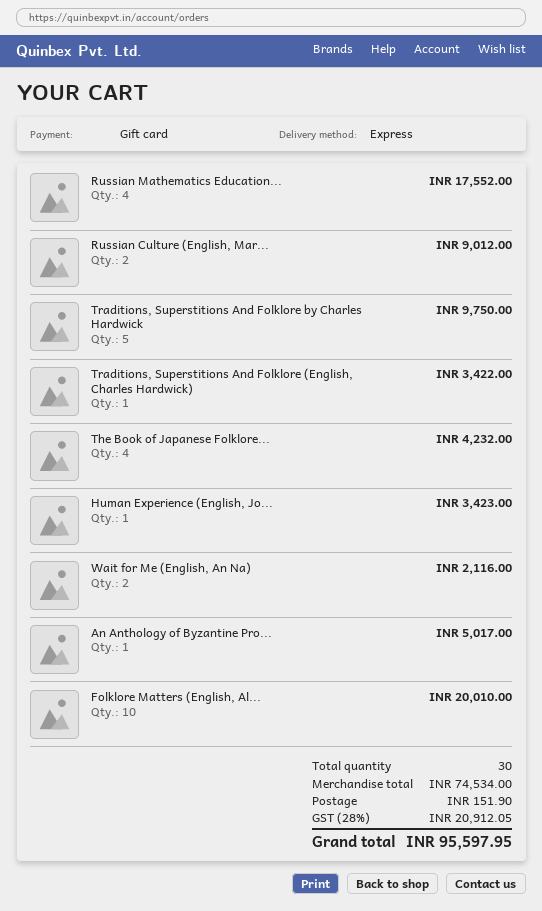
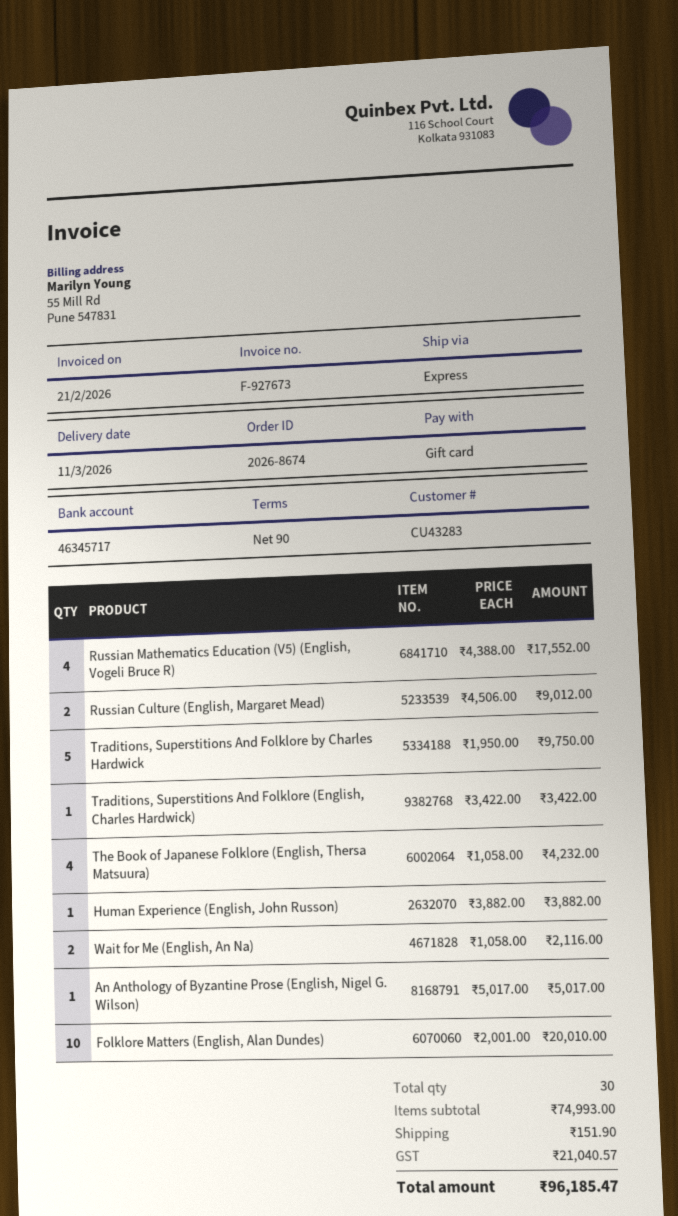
Human Experience (English, Jo...: 1 for 3423.00 -> 1 for 3882.00
subtotal: 74534.00 -> 74993.00
tax: 20912.05 -> 21040.57
total: 95597.95 -> 96185.47

